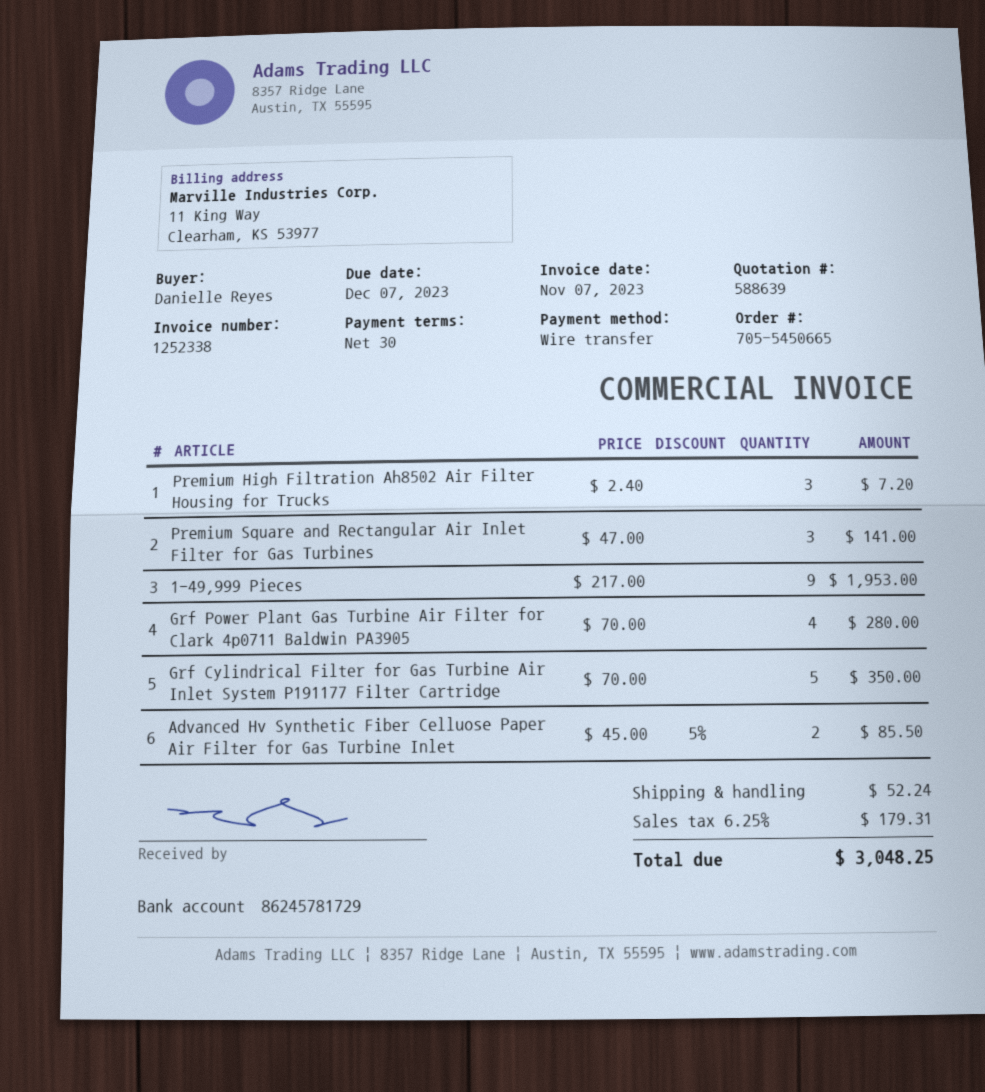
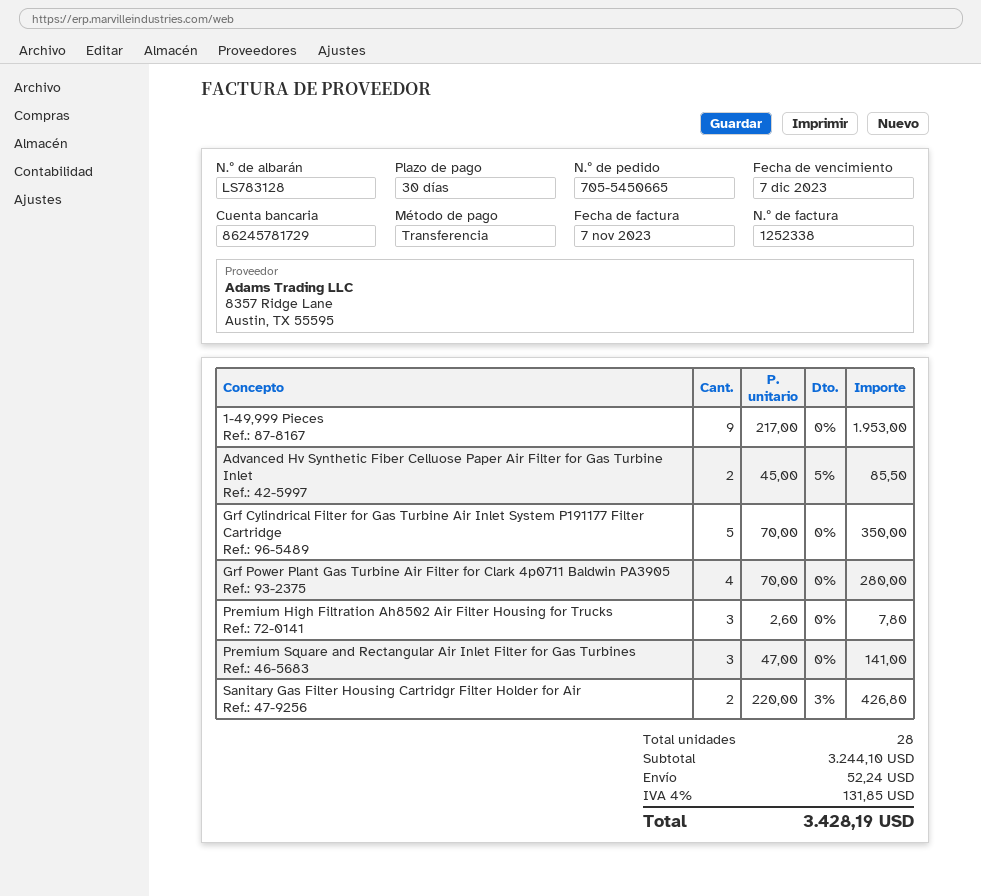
Premium High Filtration Ah8502 Air Filter Housing for Trucks: 3 x 2.40 = 7.20 -> 3 x 2.60 = 7.80
Sanitary Gas Filter Housing Cartridgr Filter Holder for Air: none -> 2 x 220.00 - 3% = 426.80
tax: 6.25% = 179.31 -> 4% = 131.85
total: 3048.25 -> 3428.19

